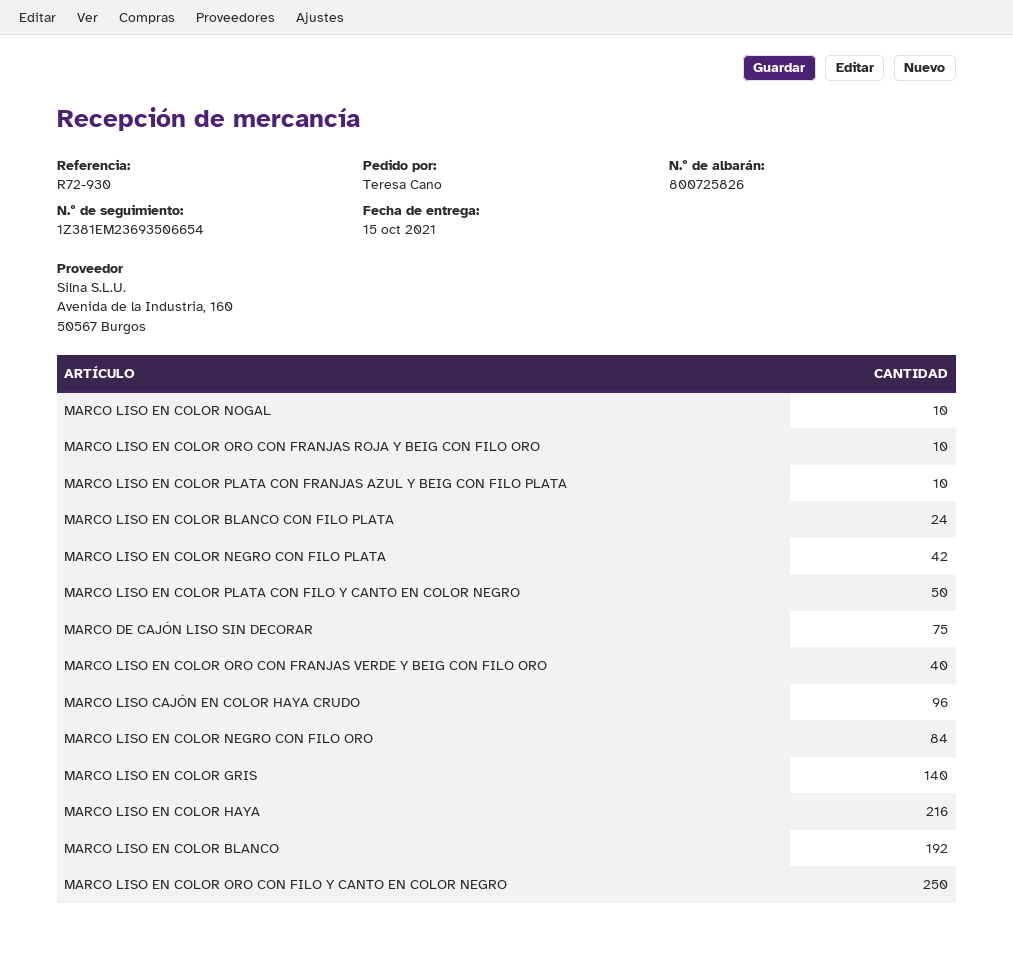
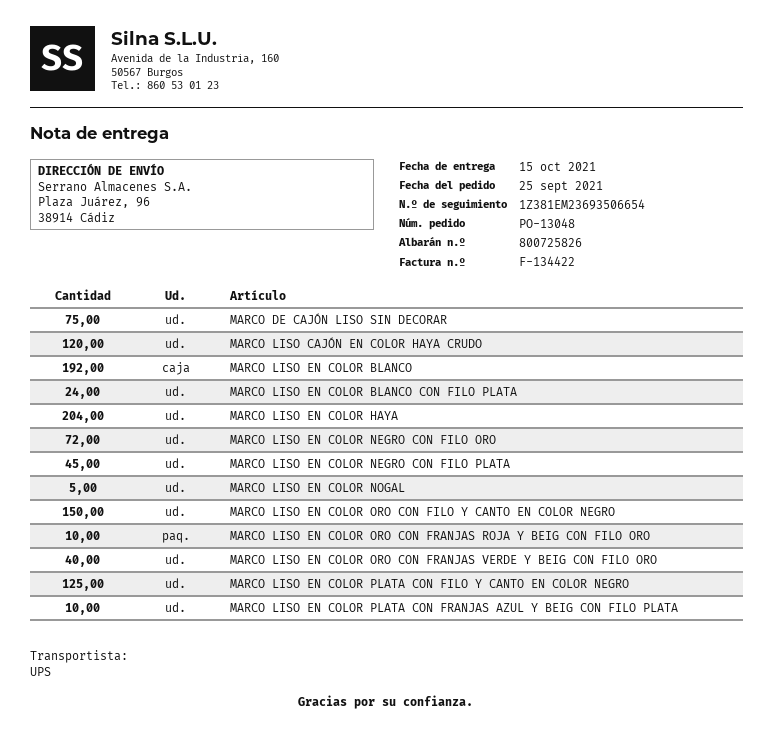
MARCO LISO EN COLOR NOGAL: 10 -> 5
MARCO LISO EN COLOR NEGRO CON FILO PLATA: 42 -> 45
MARCO LISO EN COLOR PLATA CON FILO Y CANTO EN COLOR NEGRO: 50 -> 125
MARCO LISO CAJÓN EN COLOR HAYA CRUDO: 96 -> 120
MARCO LISO EN COLOR NEGRO CON FILO ORO: 84 -> 72
MARCO LISO EN COLOR GRIS: 140 -> none
MARCO LISO EN COLOR HAYA: 216 -> 204
MARCO LISO EN COLOR ORO CON FILO Y CANTO EN COLOR NEGRO: 250 -> 150

